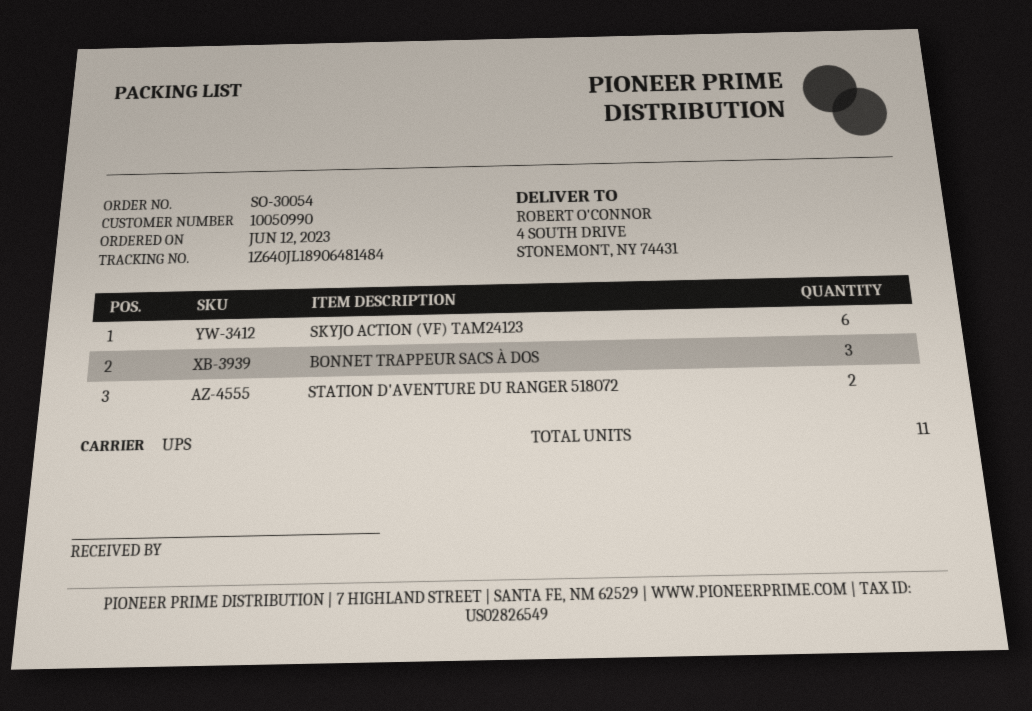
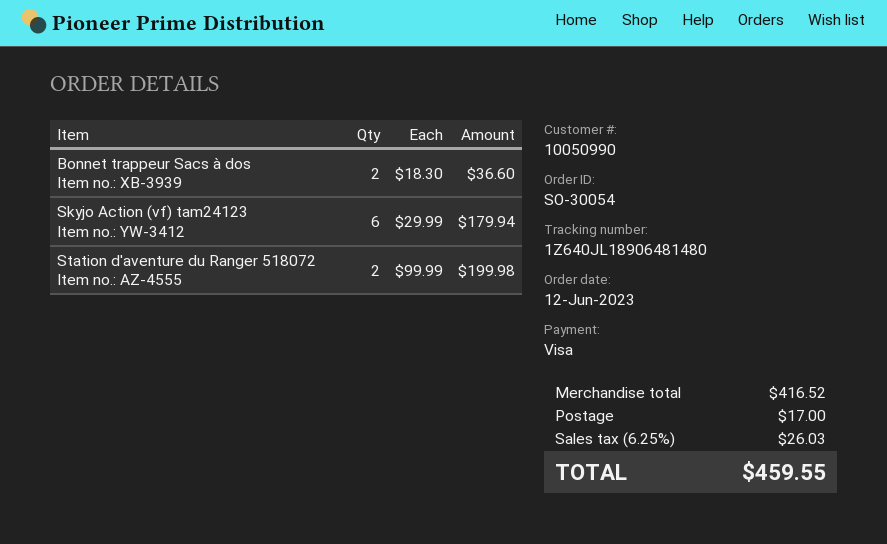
tracking number: 1Z640JL18906481484 -> 1Z640JL18906481480
BONNET TRAPPEUR SACS À DOS: 3 -> 2

